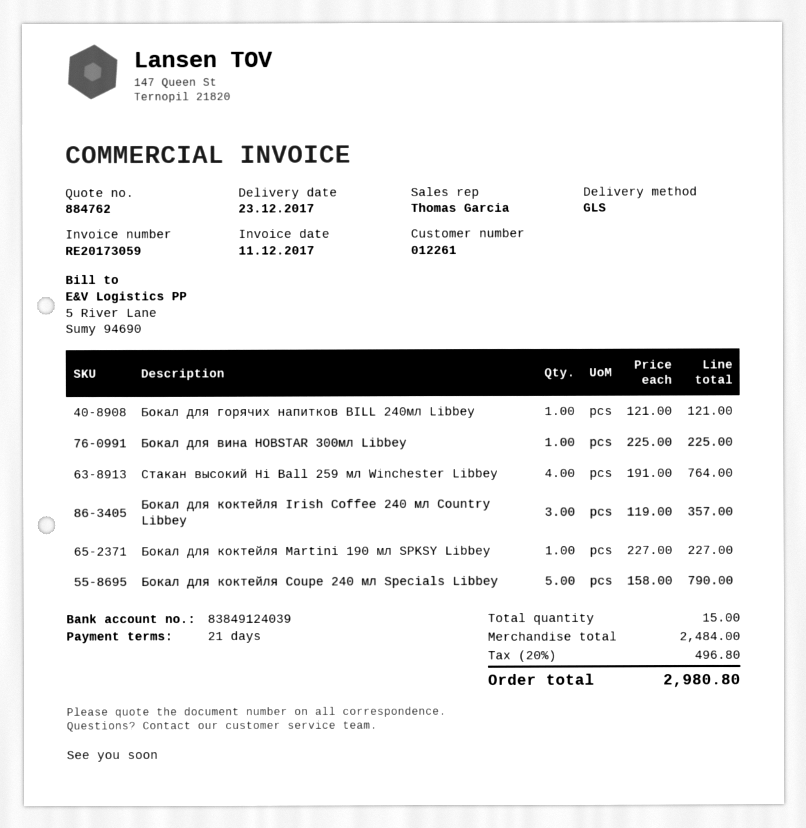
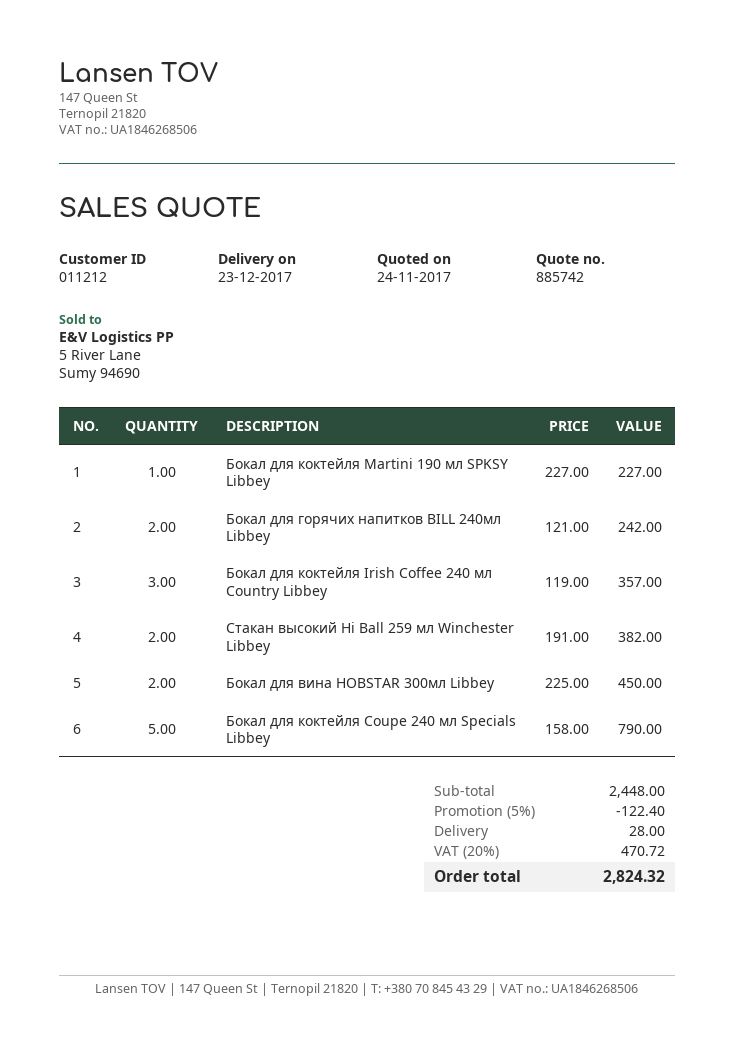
quote number: 884762 -> 885742
customer number: 012261 -> 011212
Бокал для горячих напитков BILL 240мл Libbey: 1 x 121.00 = 121.00 -> 2 x 121.00 = 242.00
Бокал для вина HOBSTAR 300мл Libbey: 1 x 225.00 = 225.00 -> 2 x 225.00 = 450.00
Стакан высокий Hi Ball 259 мл Winchester Libbey: 4 x 191.00 = 764.00 -> 2 x 191.00 = 382.00
subtotal: 2484.00 -> 2448.00
discount: none -> 5% = 122.40
shipping: none -> 28.00
tax: 20% = 496.80 -> 20% = 470.72
total: 2980.80 -> 2824.32

